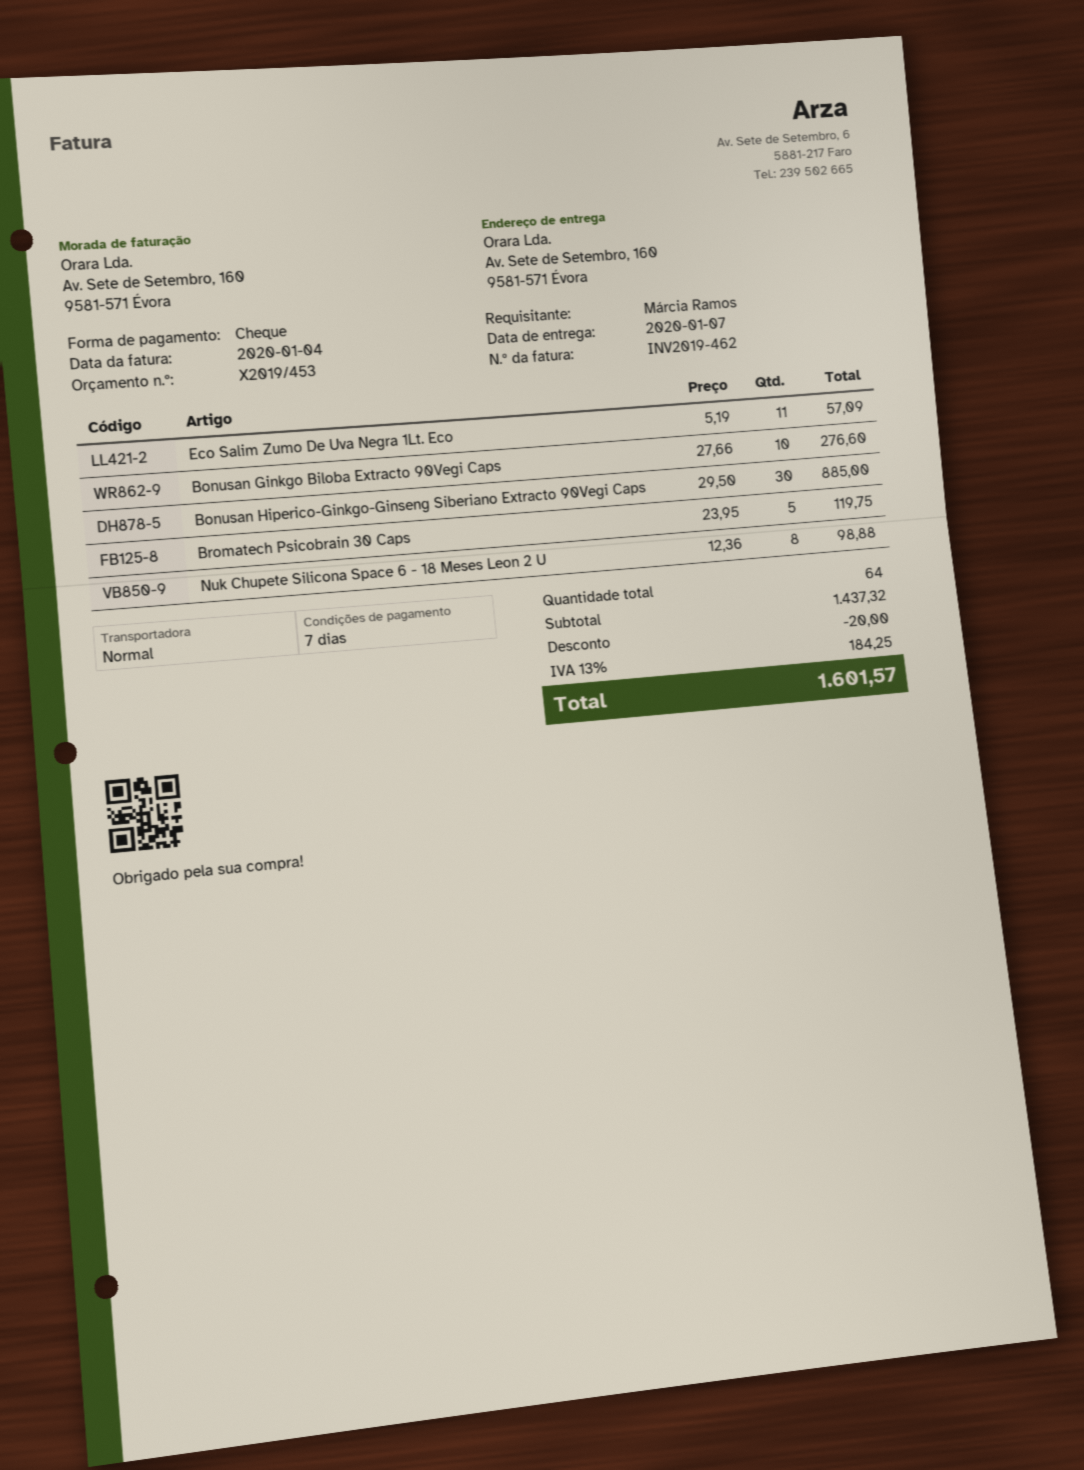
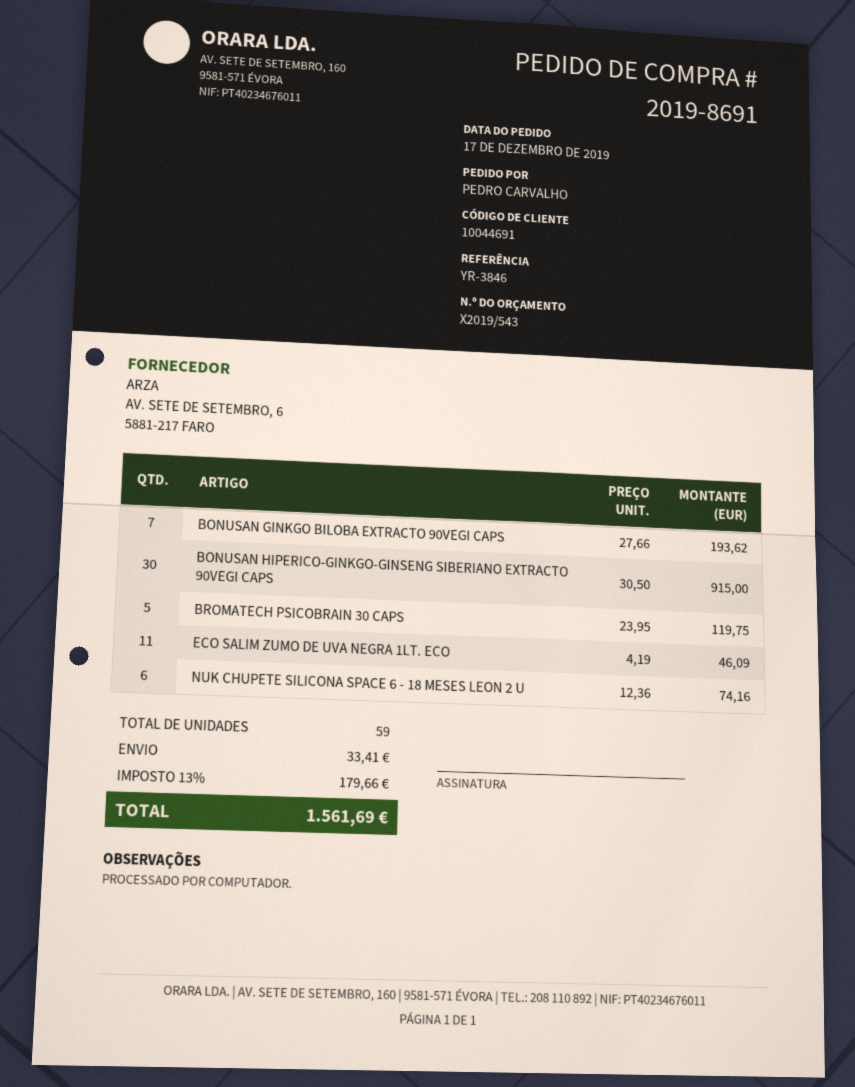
quote number: X2019/453 -> X2019/543
ordered by: Márcia Ramos -> PEDRO CARVALHO
Eco Salim Zumo De Uva Negra 1Lt. Eco: 11 x 5.19 = 57.09 -> 11 x 4.19 = 46.09
Bonusan Ginkgo Biloba Extracto 90Vegi Caps: 10 x 27.66 = 276.60 -> 7 x 27.66 = 193.62
Bonusan Hiperico-Ginkgo-Ginseng Siberiano Extracto 90Vegi Caps: 30 x 29.50 = 885.00 -> 30 x 30.50 = 915.00
Nuk Chupete Silicona Space 6 - 18 Meses Leon 2 U: 8 x 12.36 = 98.88 -> 6 x 12.36 = 74.16
total quantity: 64 -> 59
discount: 20.00 -> none
shipping: none -> 33.41
tax: 13% = 184.25 -> 13% = 179.66
total: 1601.57 -> 1561.69

